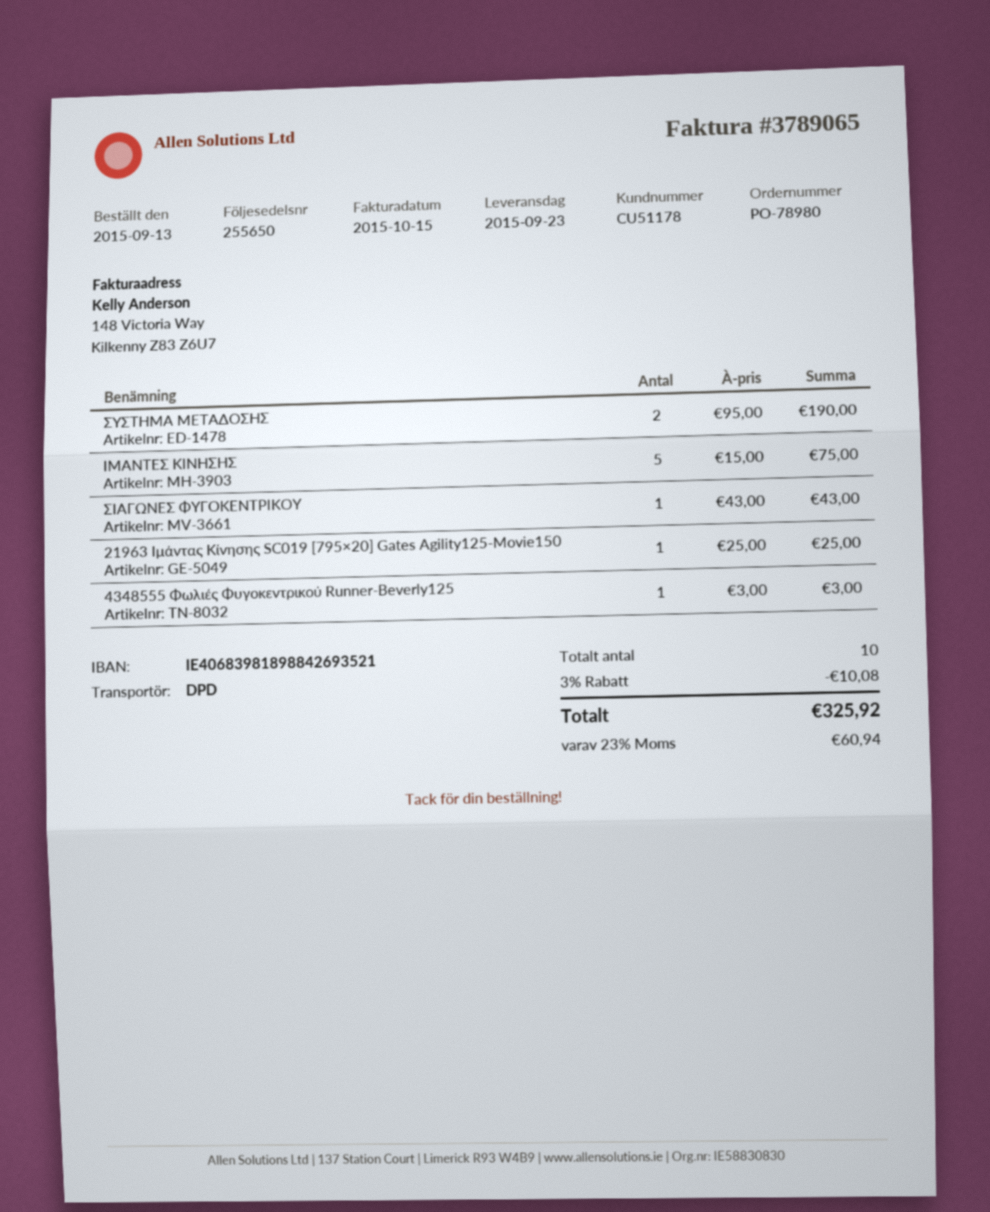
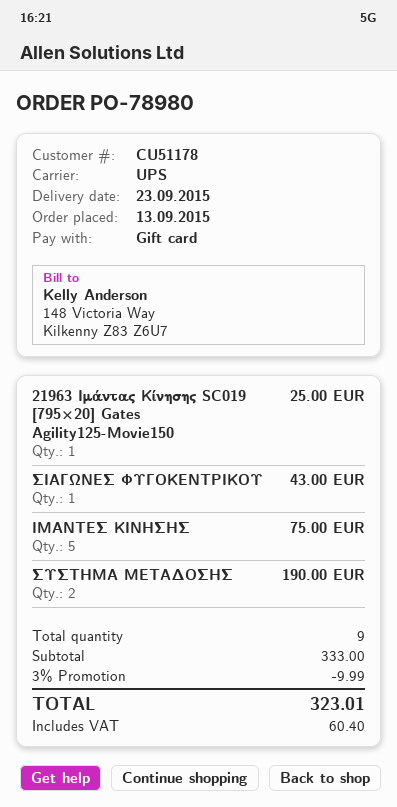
shipping method: DPD -> UPS
4348555 Φωλιές Φυγοκεντρικού Runner-Beverly125: 1 for 3.00 -> none
total quantity: 10 -> 9
discount: 3% = 10.08 -> 3% = 9.99
tax: 60.94 -> 60.40
total: 325.92 -> 323.01

